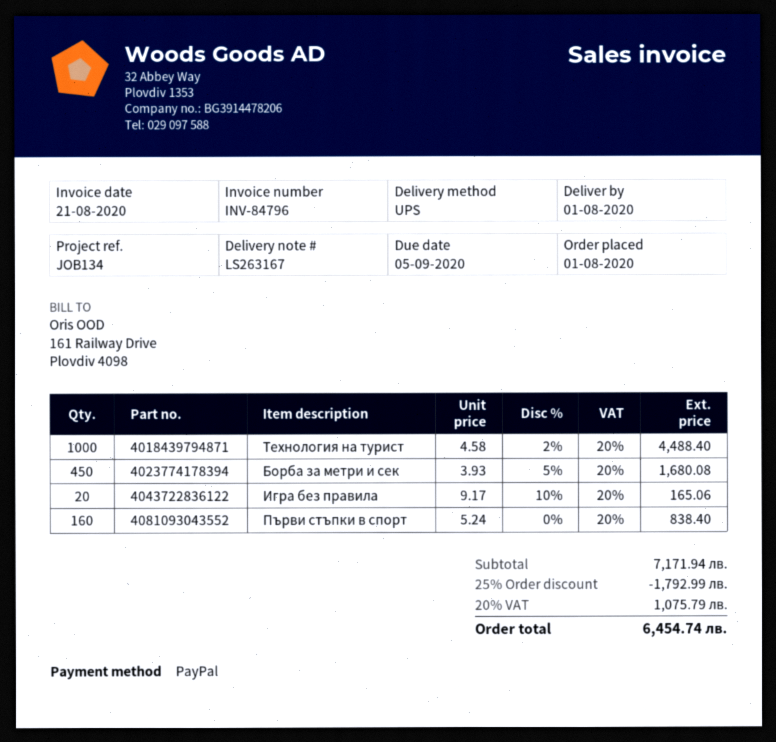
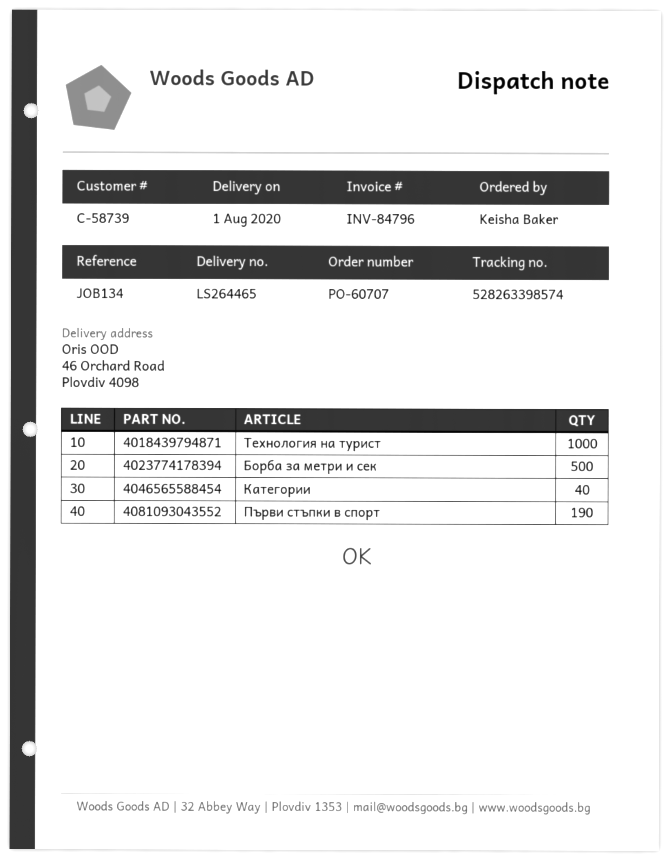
delivery note number: LS263167 -> LS264465
Борба за метри и сек: 450 -> 500
Игра без правила: 20 -> none
Първи стъпки в спорт: 160 -> 190
Категории: none -> 40

